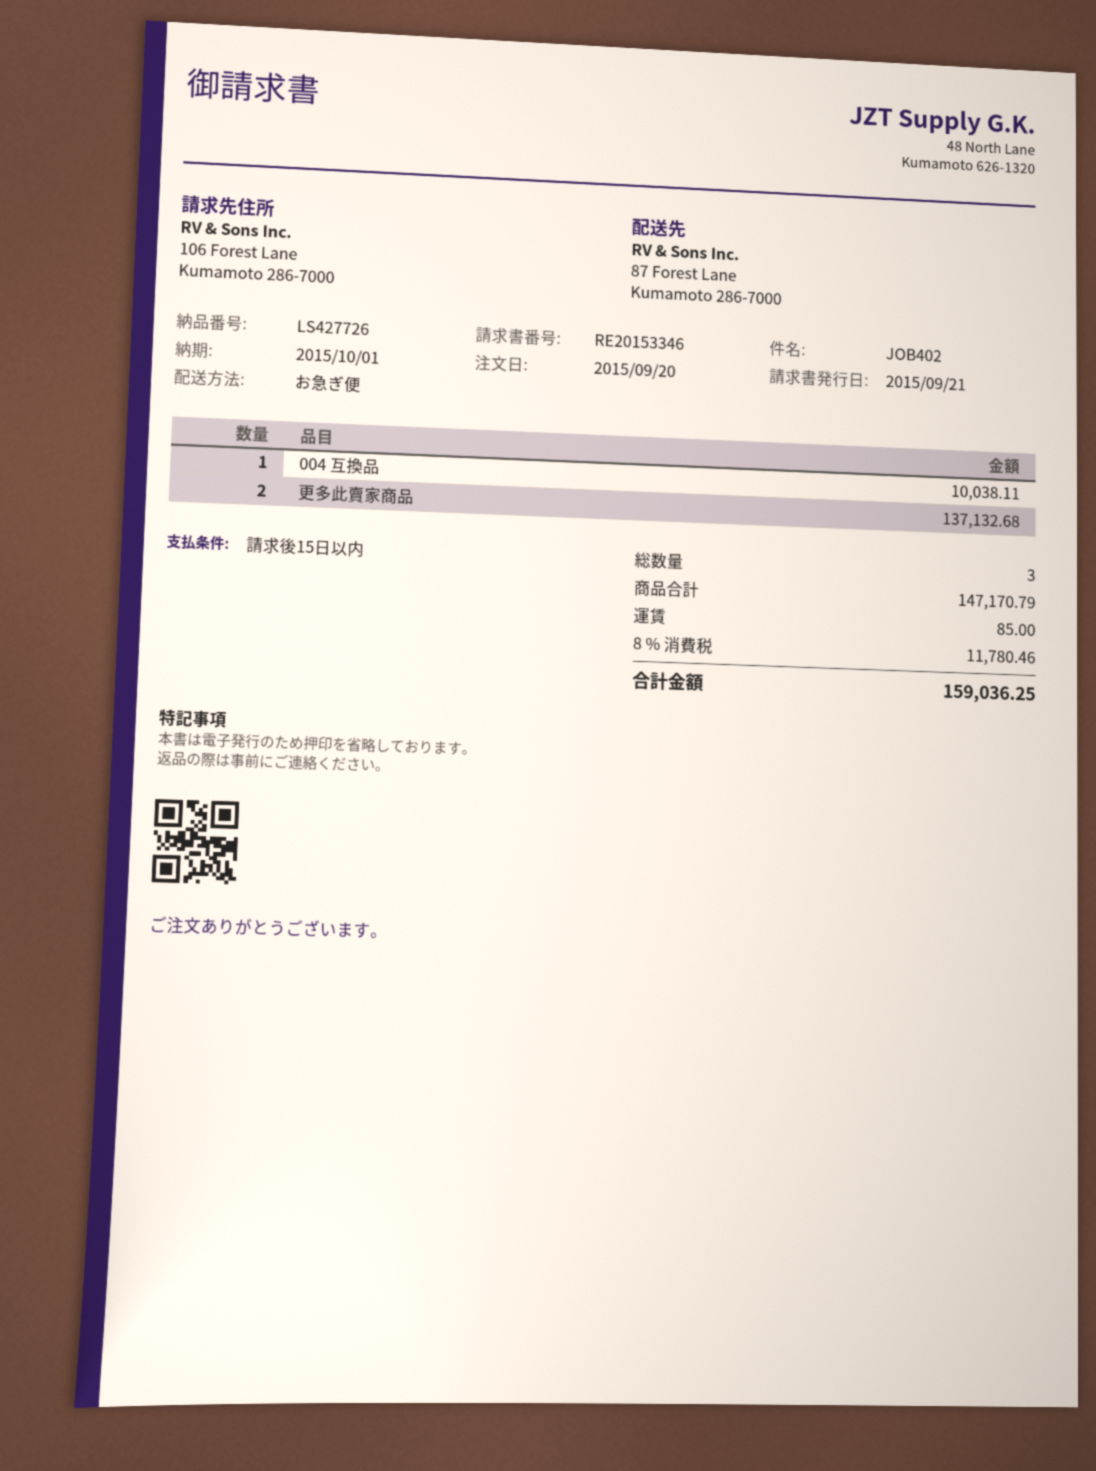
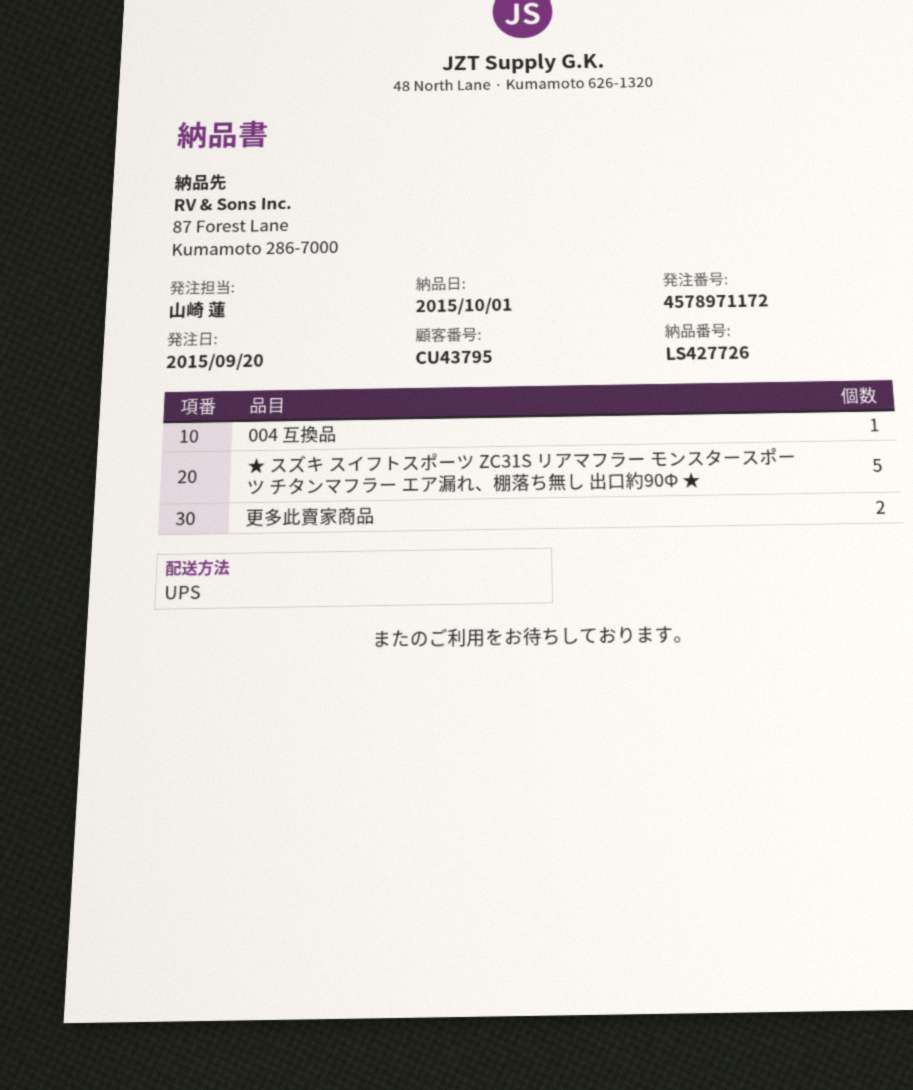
shipping method: express -> UPS
★ スズキ スイフトスポーツ ZC31S リアマフラー モンスタースポーツ チタンマフラー エア漏れ、棚落ち無し 出口約90Φ ★: none -> 5

